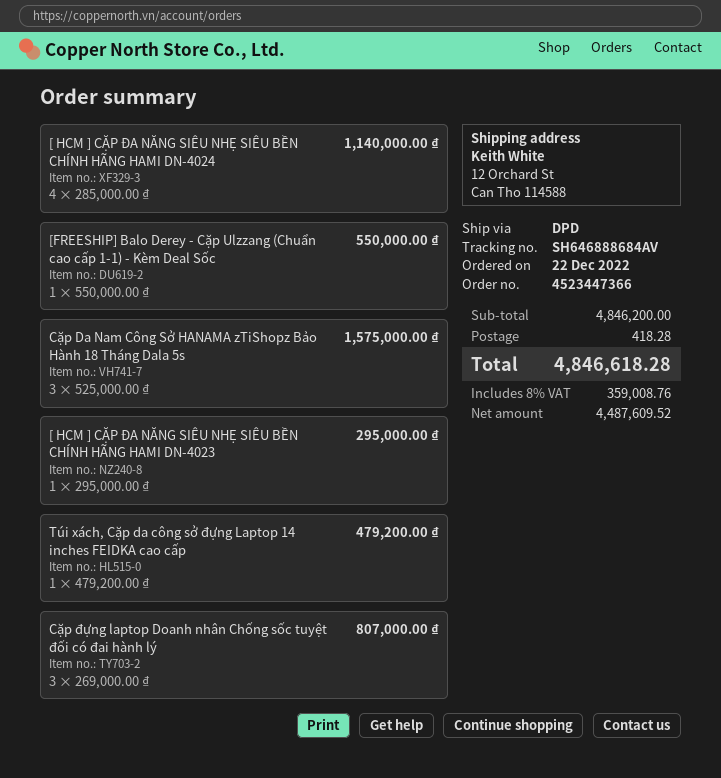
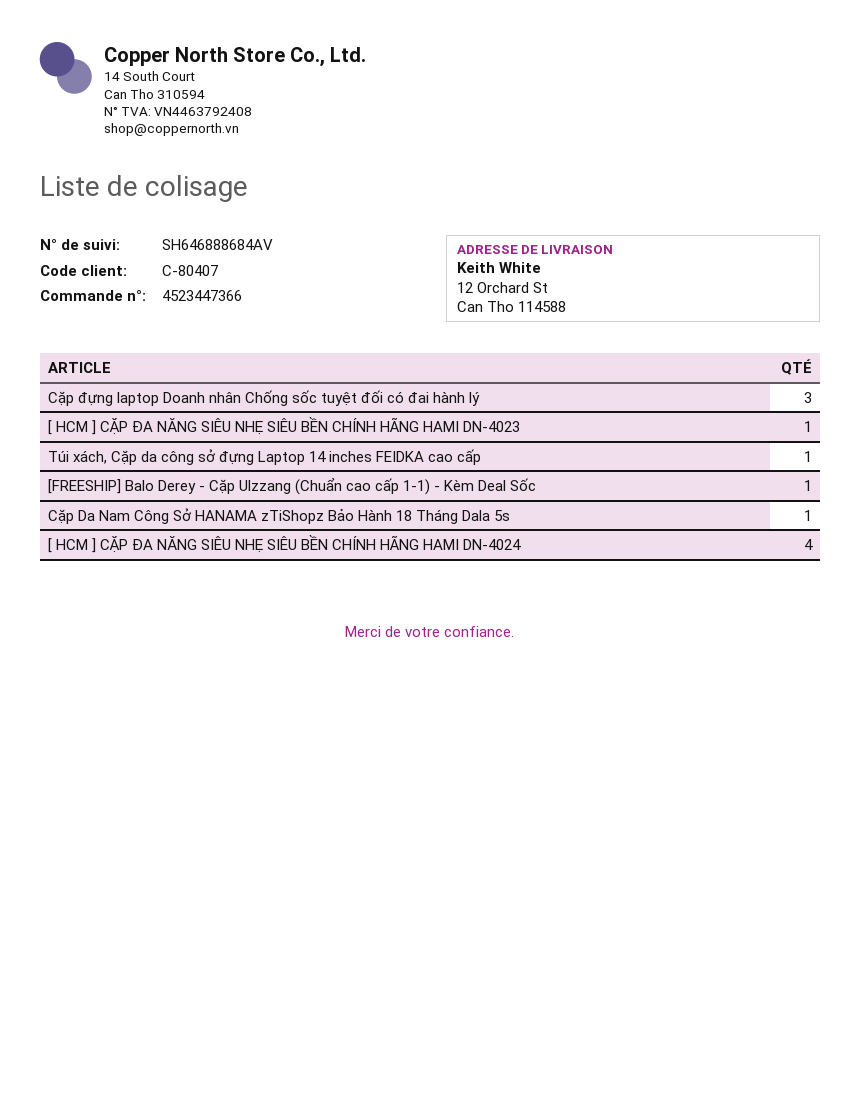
Cặp Da Nam Công Sở HANAMA zTiShopz Bảo Hành 18 Tháng Dala 5s: 3 -> 1

